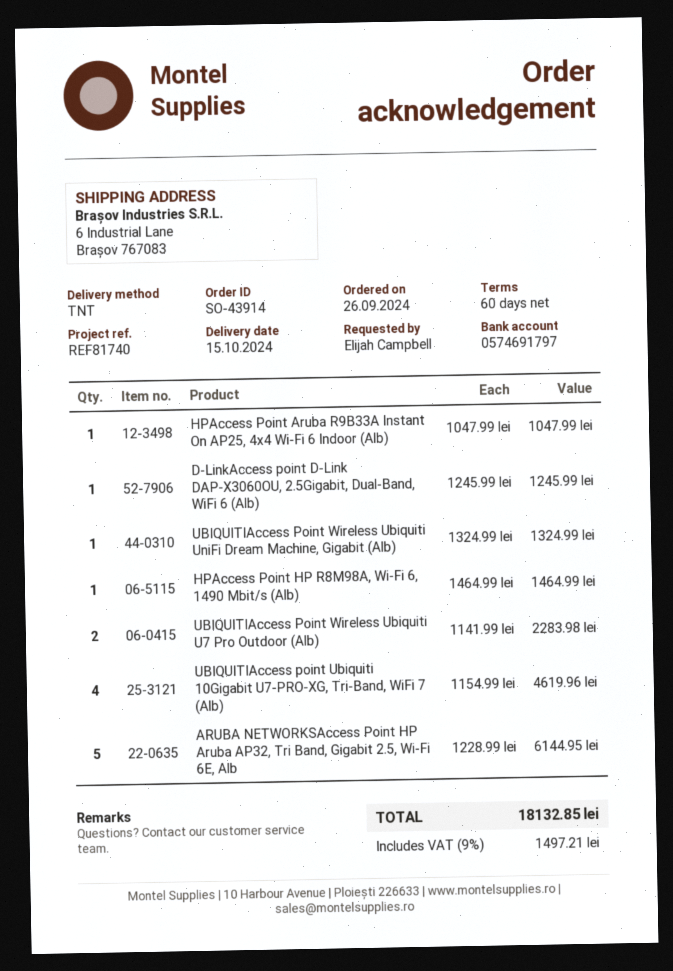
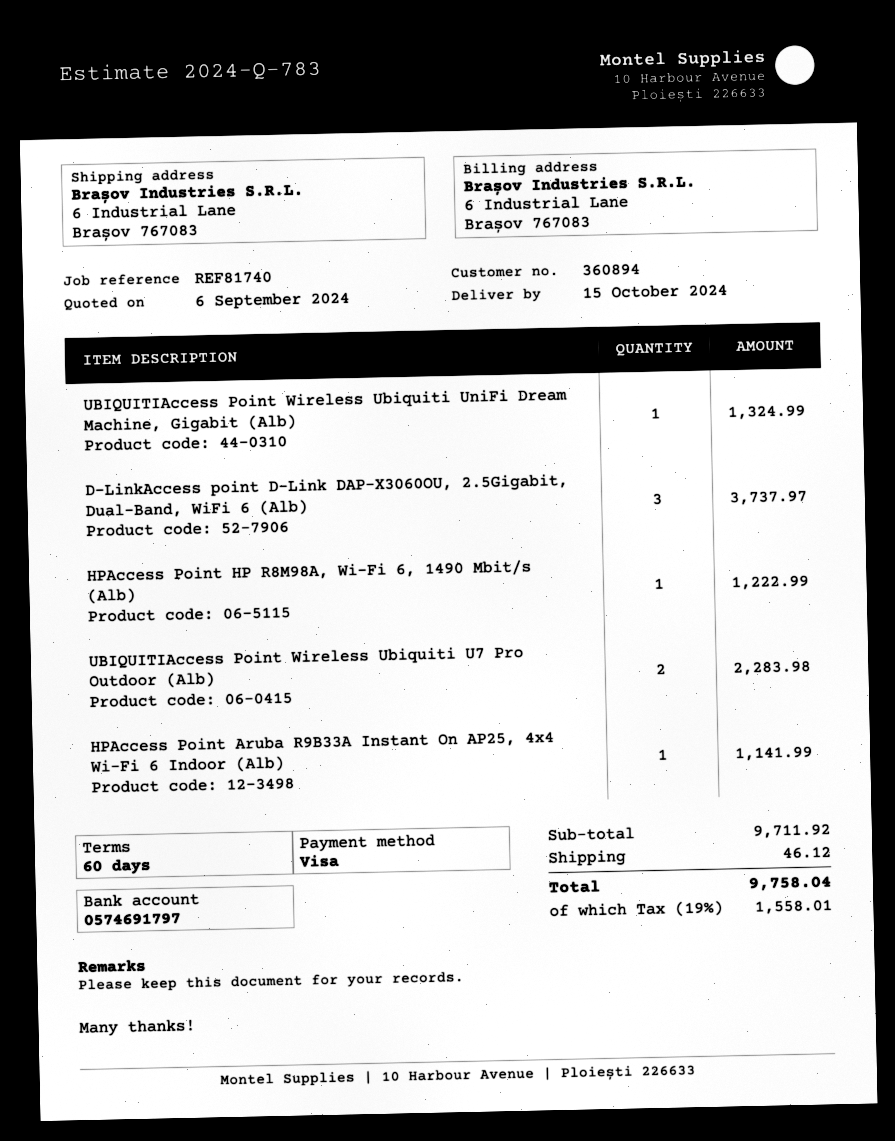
HPAccess Point Aruba R9B33A Instant On AP25, 4x4 Wi-Fi 6 Indoor (Alb): 1 for 1047.99 -> 1 for 1141.99
D-LinkAccess point D-Link DAP-X3060OU, 2.5Gigabit, Dual-Band, WiFi 6 (Alb): 1 for 1245.99 -> 3 for 3737.97
HPAccess Point HP R8M98A, Wi-Fi 6, 1490 Mbit/s (Alb): 1 for 1464.99 -> 1 for 1222.99
UBIQUITIAccess point Ubiquiti 10Gigabit U7-PRO-XG, Tri-Band, WiFi 7 (Alb): 4 for 4619.96 -> none
ARUBA NETWORKSAccess Point HP Aruba AP32, Tri Band, Gigabit 2.5, Wi-Fi 6E, Alb: 5 for 6144.95 -> none
shipping: none -> 46.12
tax: 9% = 1497.21 -> 19% = 1558.01
total: 18132.85 -> 9758.04

